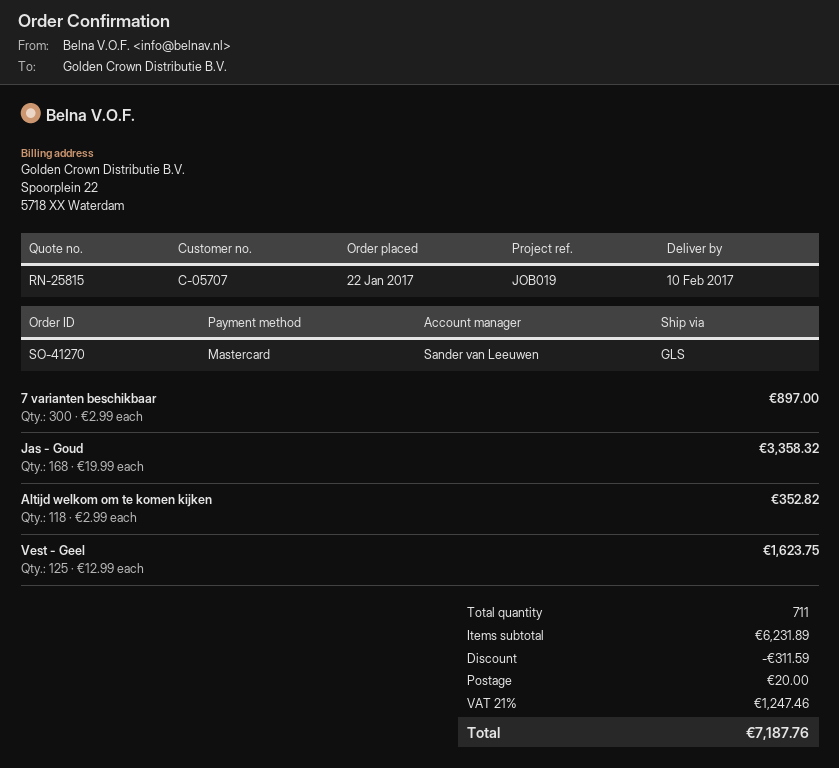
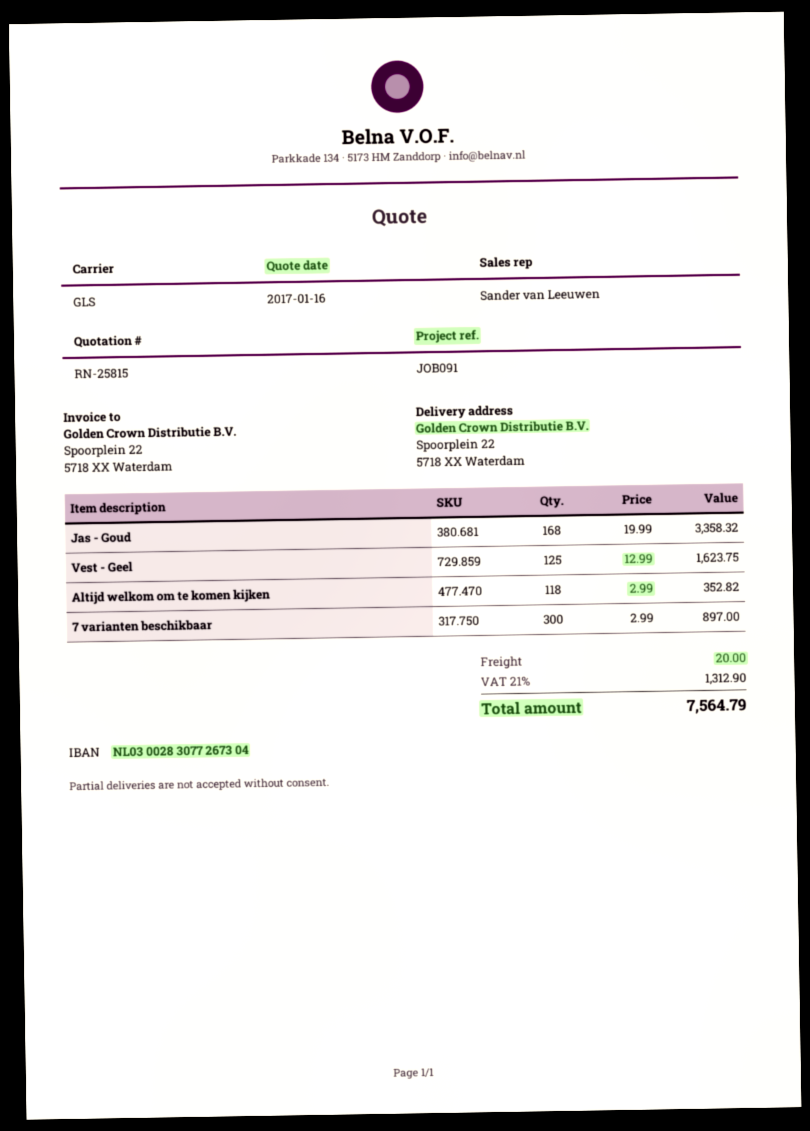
reference: JOB019 -> JOB091
discount: 311.59 -> none
tax: 21% = 1247.46 -> 21% = 1312.90
total: 7187.76 -> 7564.79

